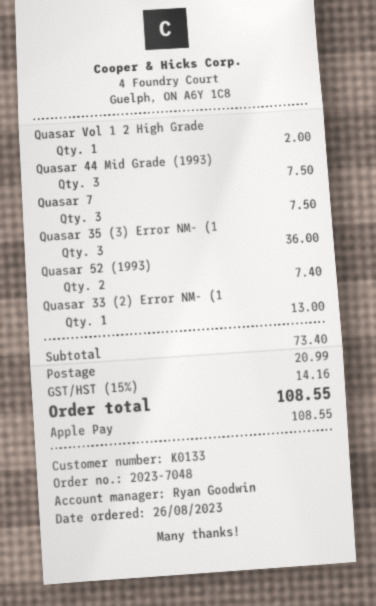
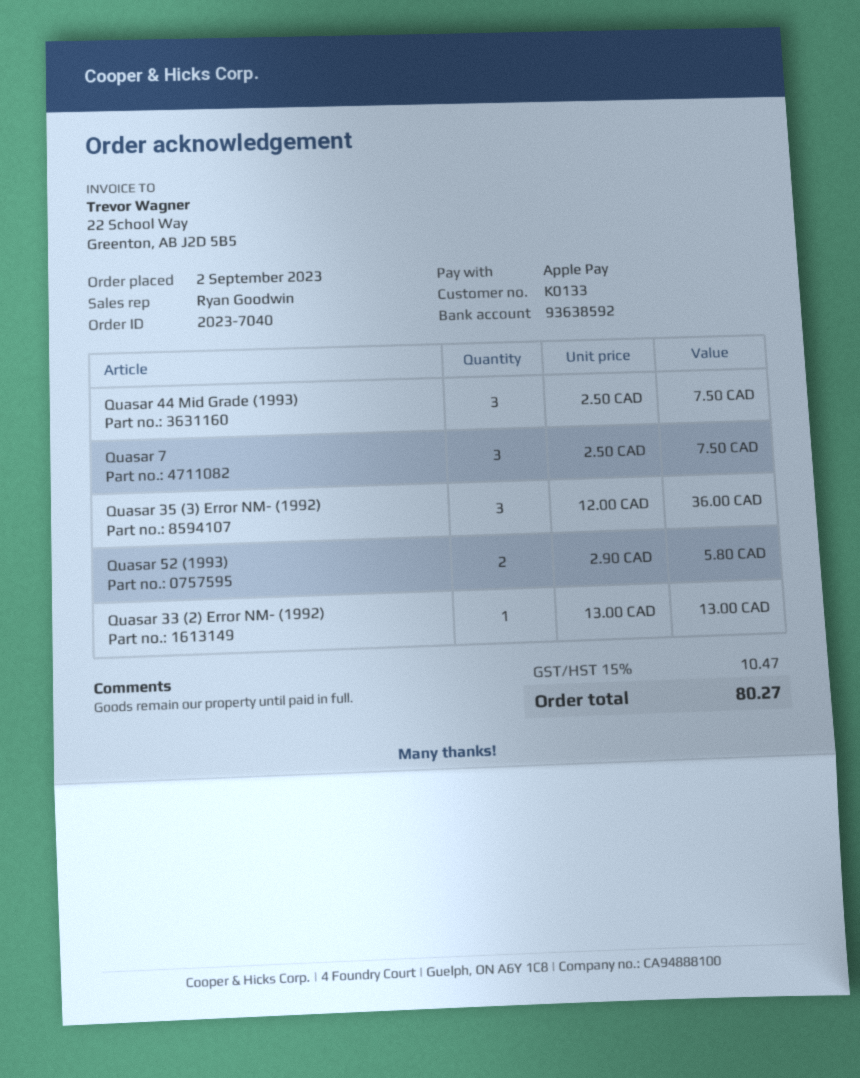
order number: 2023-7048 -> 2023-7040
order date: 2023-08-26 -> 2023-09-02
Quasar Vol 1 2 High Grade: 1 for 2.00 -> none
Quasar 52 (1993): 2 for 7.40 -> 2 for 5.80
shipping: 20.99 -> none
tax: 15% = 14.16 -> 15% = 10.47
total: 108.55 -> 80.27

